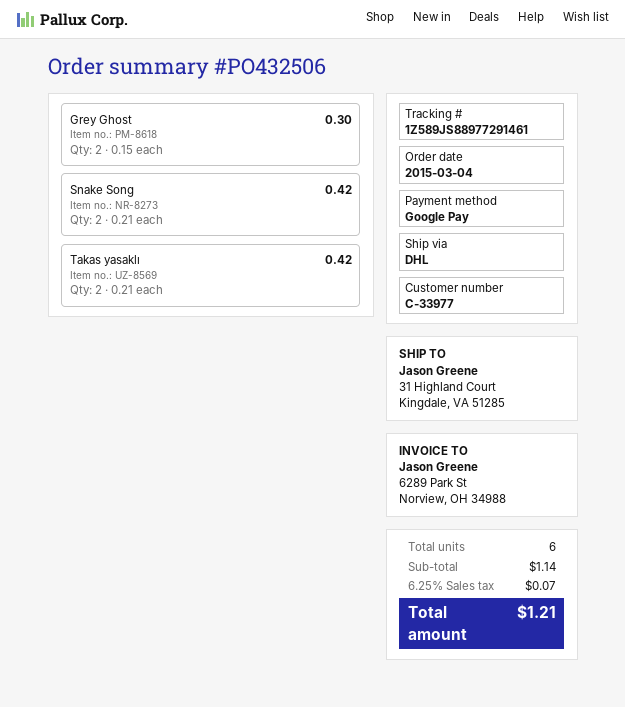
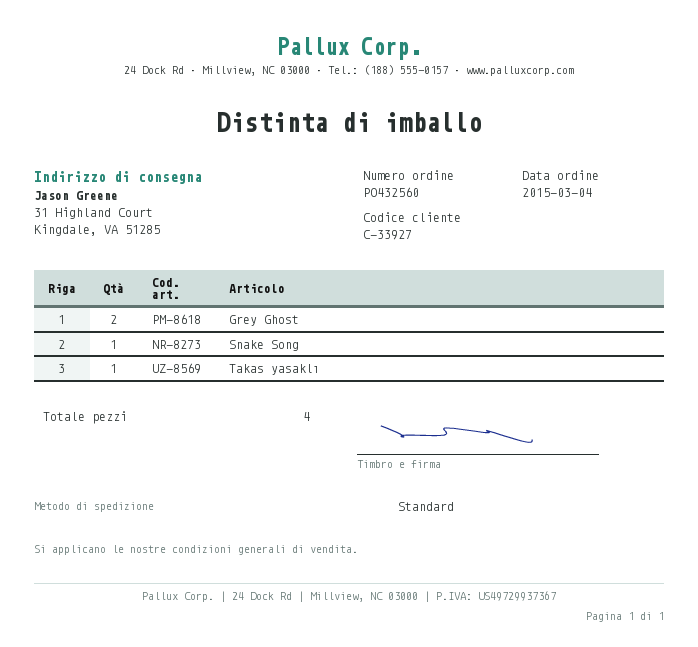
order number: PO432506 -> PO432560
customer number: C-33977 -> C-33927
shipping method: DHL -> standard
Snake Song: 2 -> 1
Takas yasaklı: 2 -> 1
total quantity: 6 -> 4

